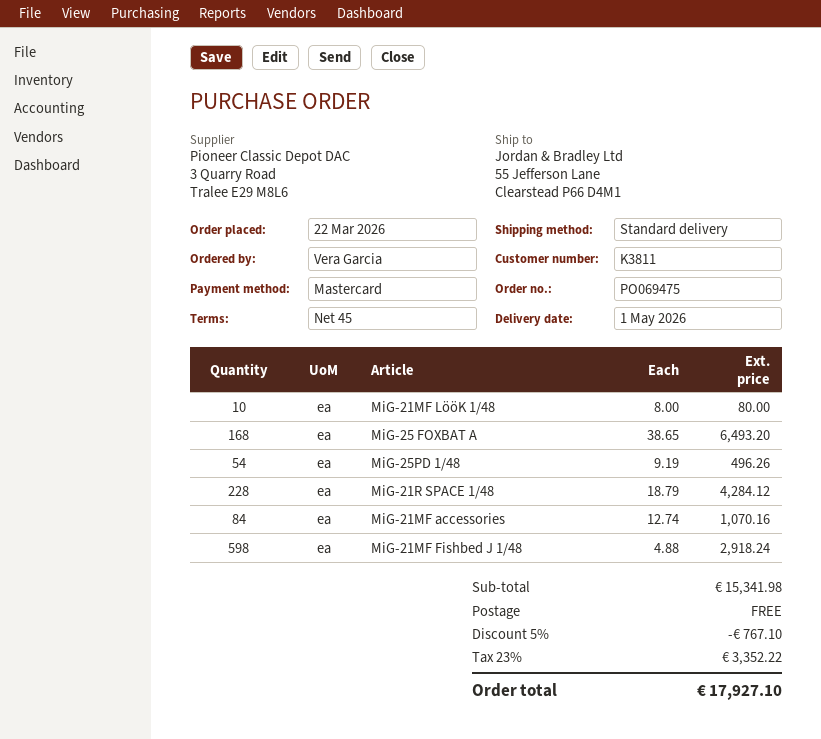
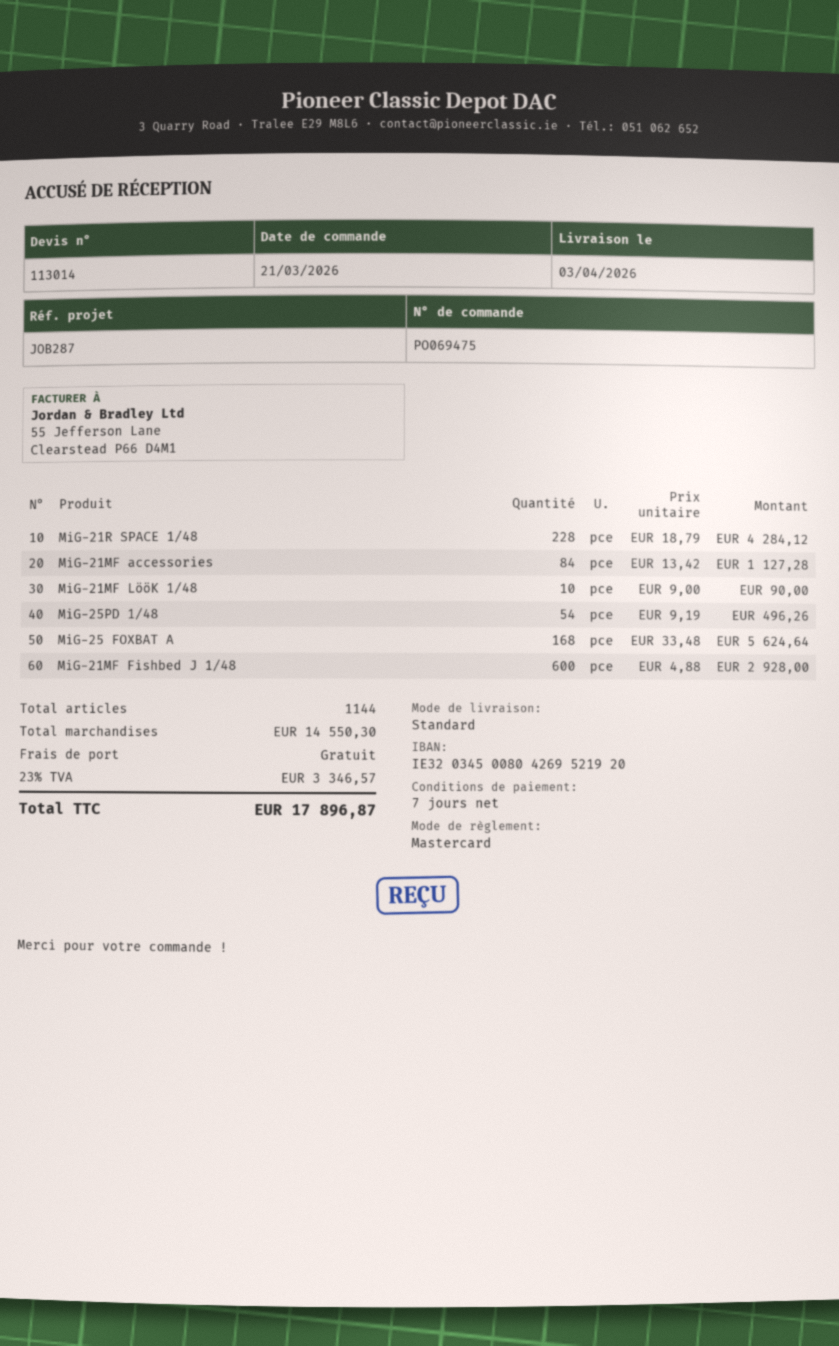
order date: 2026-03-22 -> 2026-03-21
delivery date: 2026-05-01 -> 2026-04-03
payment terms: 45 days -> 7 days
MiG-21MF LööK 1/48: 10 x 8.00 = 80.00 -> 10 x 9.00 = 90.00
MiG-25 FOXBAT A: 168 x 38.65 = 6493.20 -> 168 x 33.48 = 5624.64
MiG-21MF accessories: 84 x 12.74 = 1070.16 -> 84 x 13.42 = 1127.28
MiG-21MF Fishbed J 1/48: 598 x 4.88 = 2918.24 -> 600 x 4.88 = 2928.00
subtotal: 15341.98 -> 14550.30
discount: 5% = 767.10 -> none
tax: 23% = 3352.22 -> 23% = 3346.57
total: 17927.10 -> 17896.87

